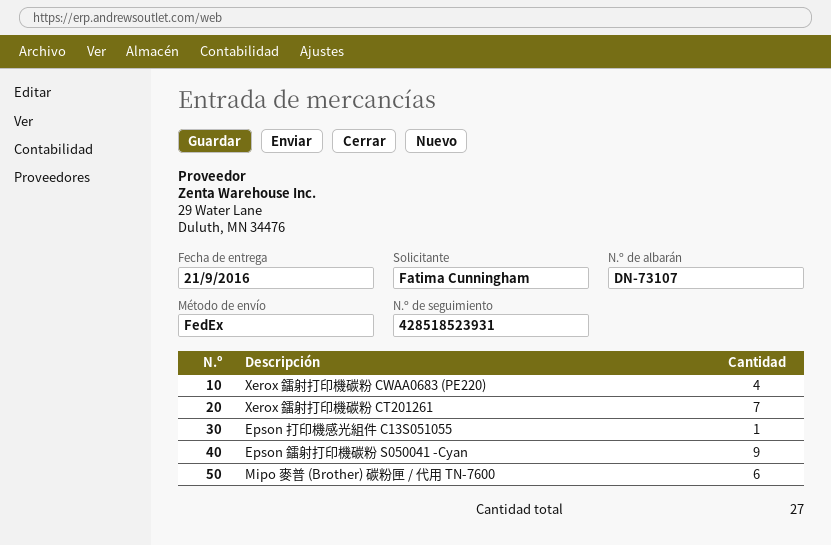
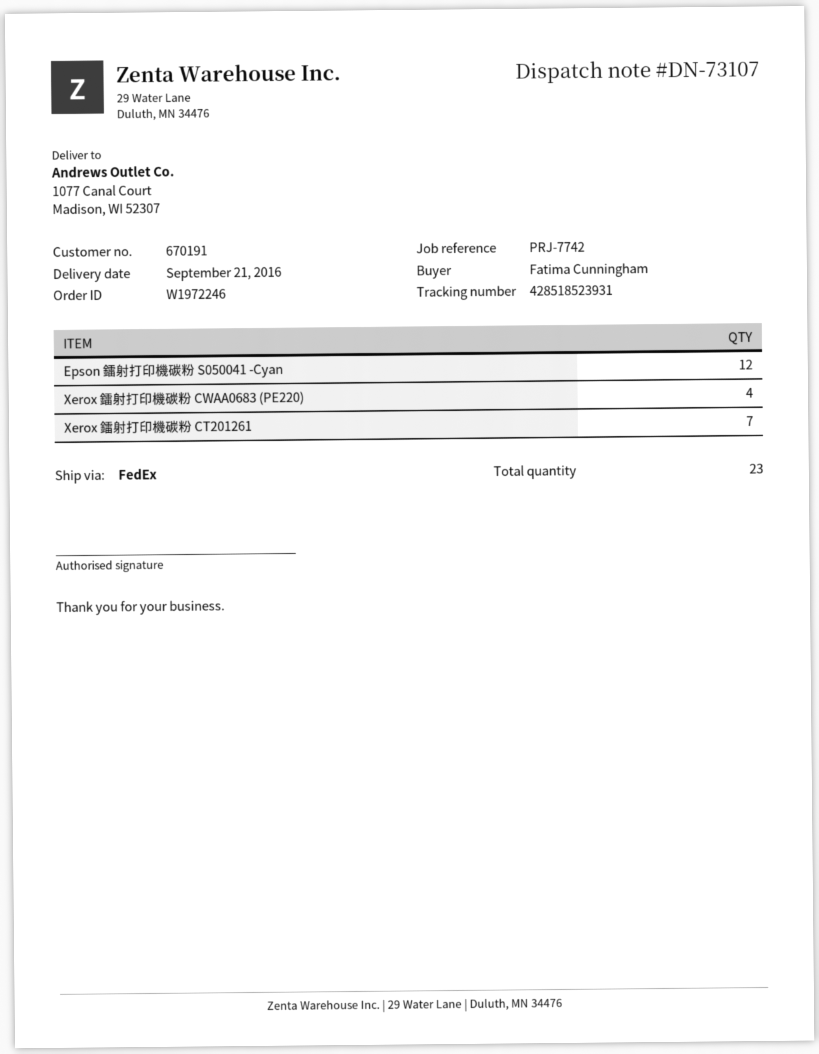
Epson 打印機感光組件 C13S051055: 1 -> none
Epson 鐳射打印機碳粉 S050041 -Cyan: 9 -> 12
Mipo 麥普 (Brother) 碳粉匣 / 代用 TN-7600: 6 -> none
total quantity: 27 -> 23

